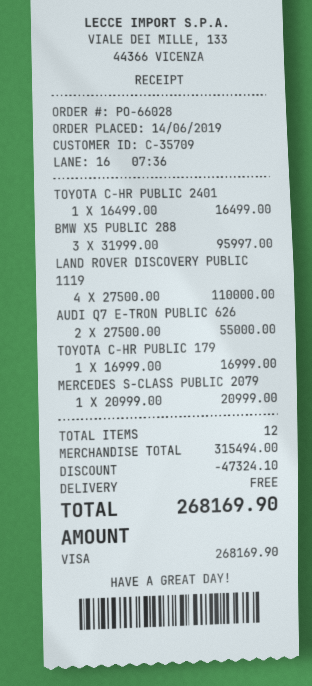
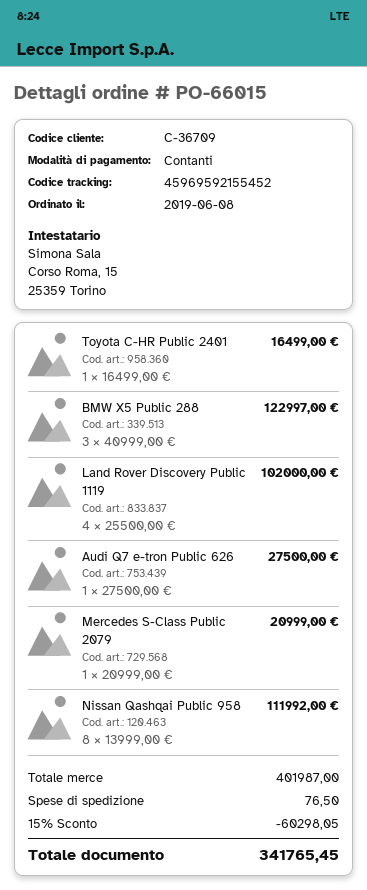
order number: PO-66028 -> PO-66015
order date: 2019-06-14 -> 2019-06-08
customer number: C-35709 -> C-36709
payment method: Visa -> cash
BMW X5 PUBLIC 288: 3 x 31999.00 = 95997.00 -> 3 x 40999.00 = 122997.00
LAND ROVER DISCOVERY PUBLIC 1119: 4 x 27500.00 = 110000.00 -> 4 x 25500.00 = 102000.00
AUDI Q7 E-TRON PUBLIC 626: 2 x 27500.00 = 55000.00 -> 1 x 27500.00 = 27500.00
TOYOTA C-HR PUBLIC 179: 1 x 16999.00 = 16999.00 -> none
Nissan Qashqai Public 958: none -> 8 x 13999.00 = 111992.00
subtotal: 315494.00 -> 401987.00
discount: 47324.10 -> 60298.05
shipping: 0.00 -> 76.50
total: 268169.90 -> 341765.45

